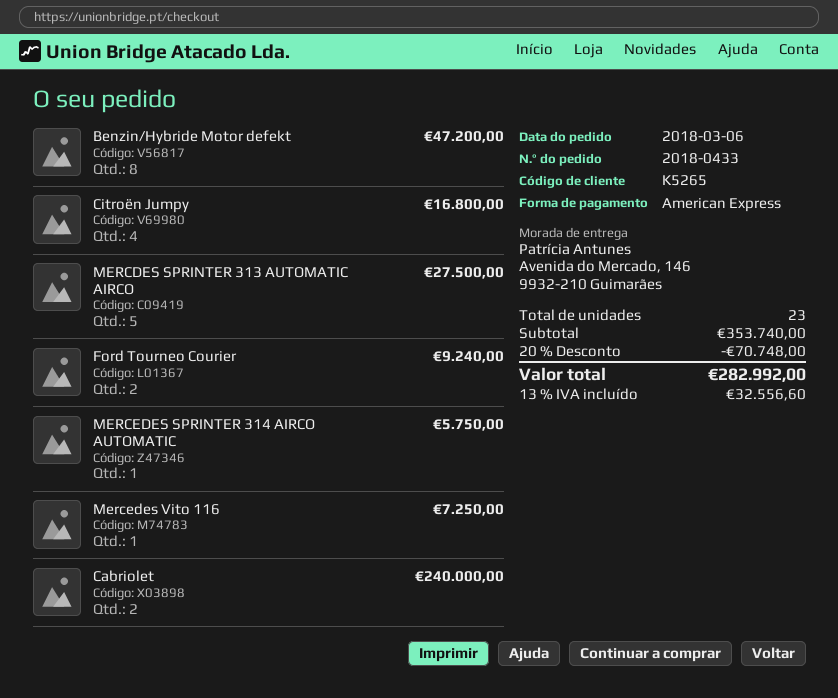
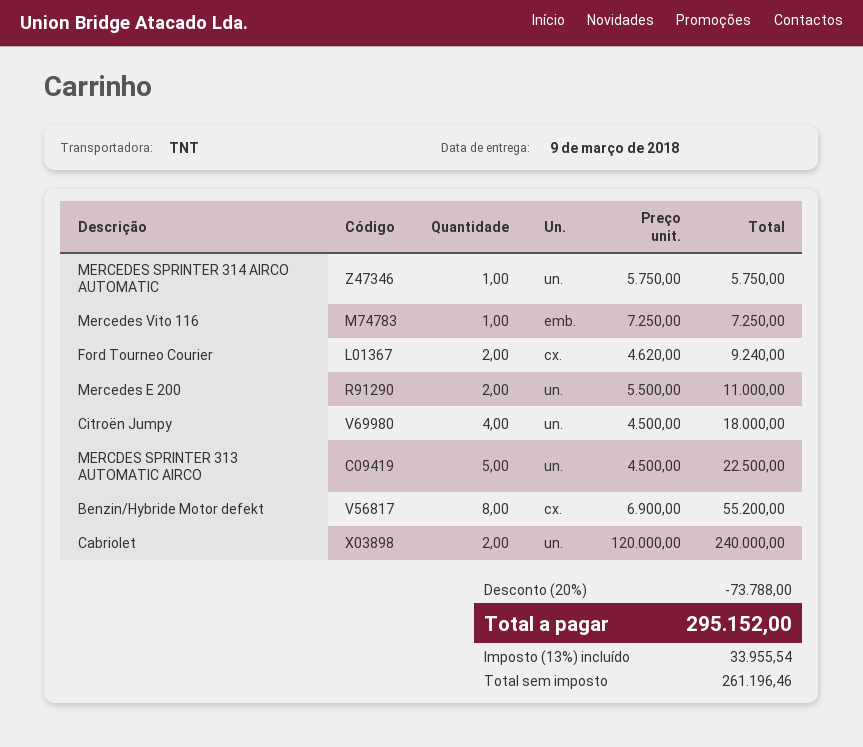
Benzin/Hybride Motor defekt: 8 for 47200.00 -> 8 for 55200.00
Citroën Jumpy: 4 for 16800.00 -> 4 for 18000.00
MERCDES SPRINTER 313 AUTOMATIC AIRCO: 5 for 27500.00 -> 5 for 22500.00
Mercedes E 200: none -> 2 for 11000.00
discount: 20% = 70748.00 -> 20% = 73788.00
tax: 13% = 32556.60 -> 13% = 33955.54
total: 282992.00 -> 295152.00

